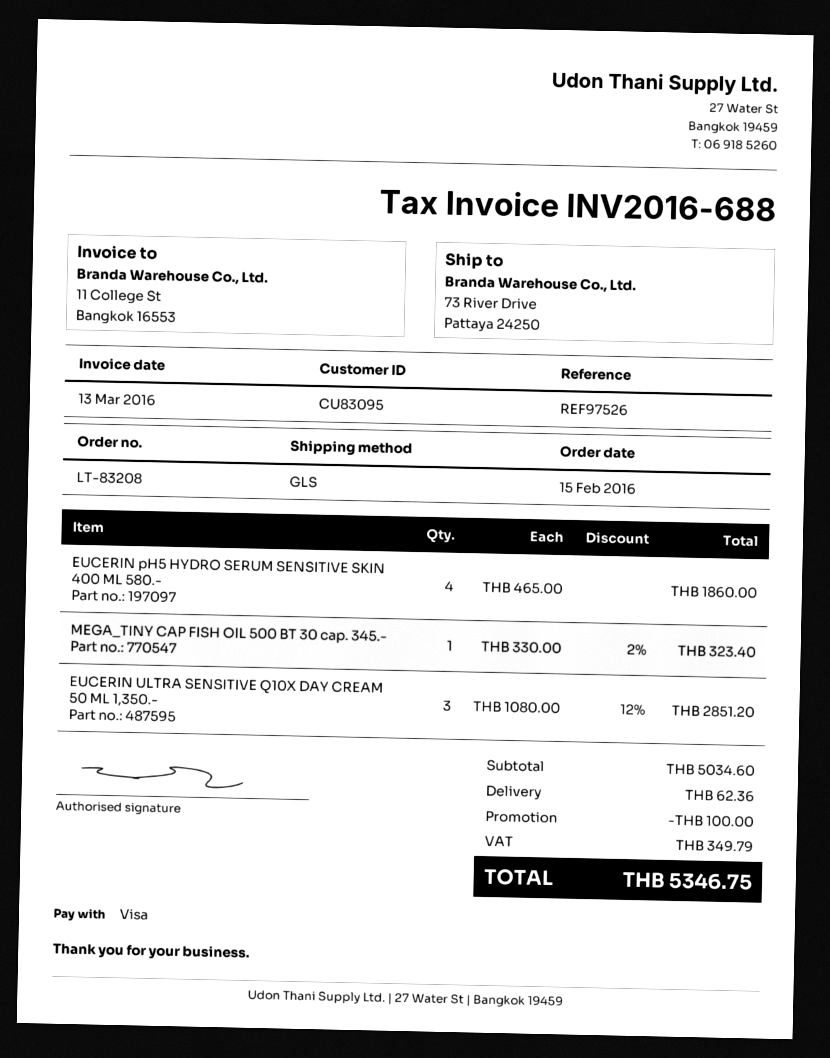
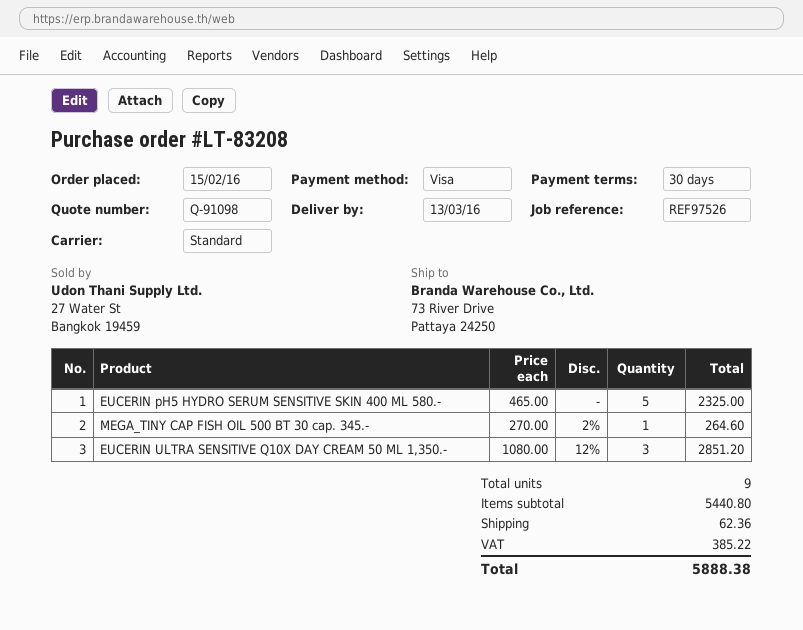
shipping method: GLS -> standard
EUCERIN pH5 HYDRO SERUM SENSITIVE SKIN 400 ML 580.-: 4 x 465.00 = 1860.00 -> 5 x 465.00 = 2325.00
MEGA_TINY CAP FISH OIL 500 BT 30 cap. 345.-: 1 x 330.00 - 2% = 323.40 -> 1 x 270.00 - 2% = 264.60
subtotal: 5034.60 -> 5440.80
discount: 100.00 -> none
tax: 349.79 -> 385.22
total: 5346.75 -> 5888.38

